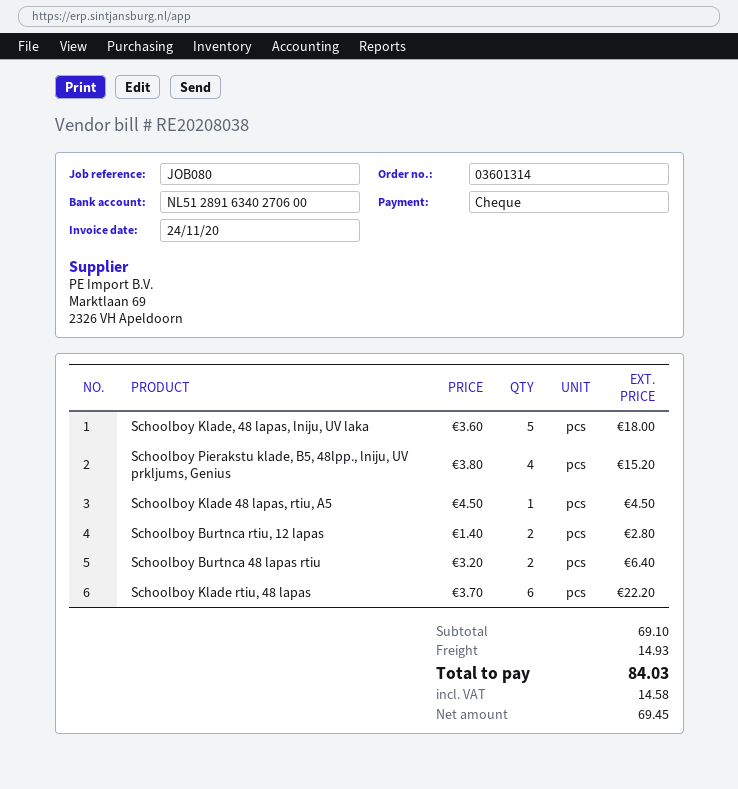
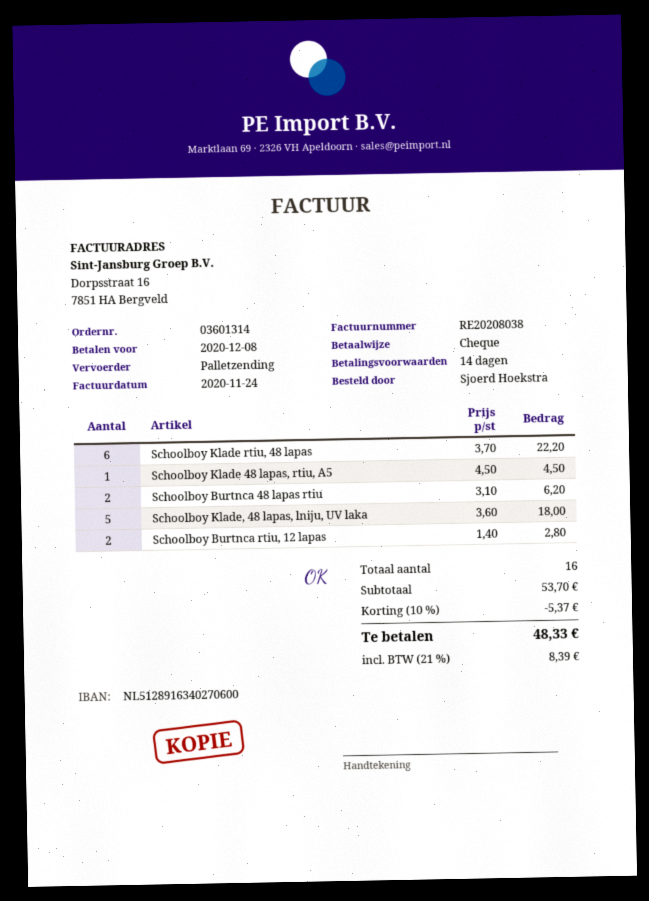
Schoolboy Pierakstu klade, B5, 48lpp., lniju, UV prkljums, Genius: 4 x 3.80 = 15.20 -> none
Schoolboy Burtnca 48 lapas rtiu: 2 x 3.20 = 6.40 -> 2 x 3.10 = 6.20
subtotal: 69.10 -> 53.70
discount: none -> 10% = 5.37
shipping: 14.93 -> none
tax: 14.58 -> 8.39
total: 84.03 -> 48.33

